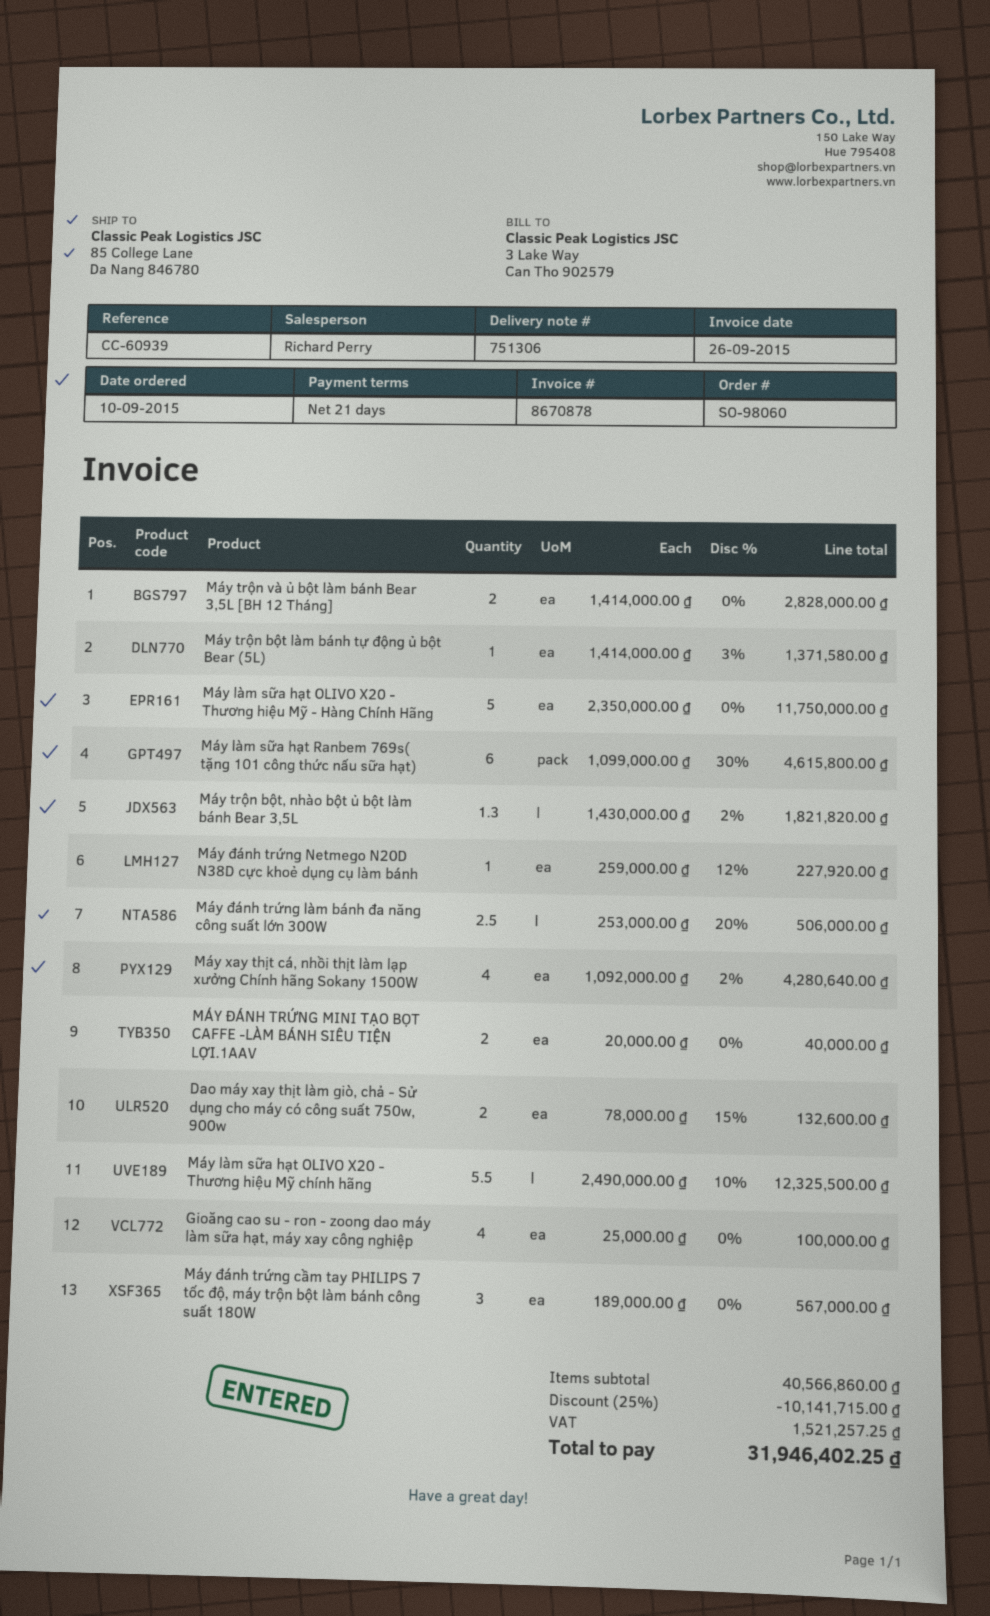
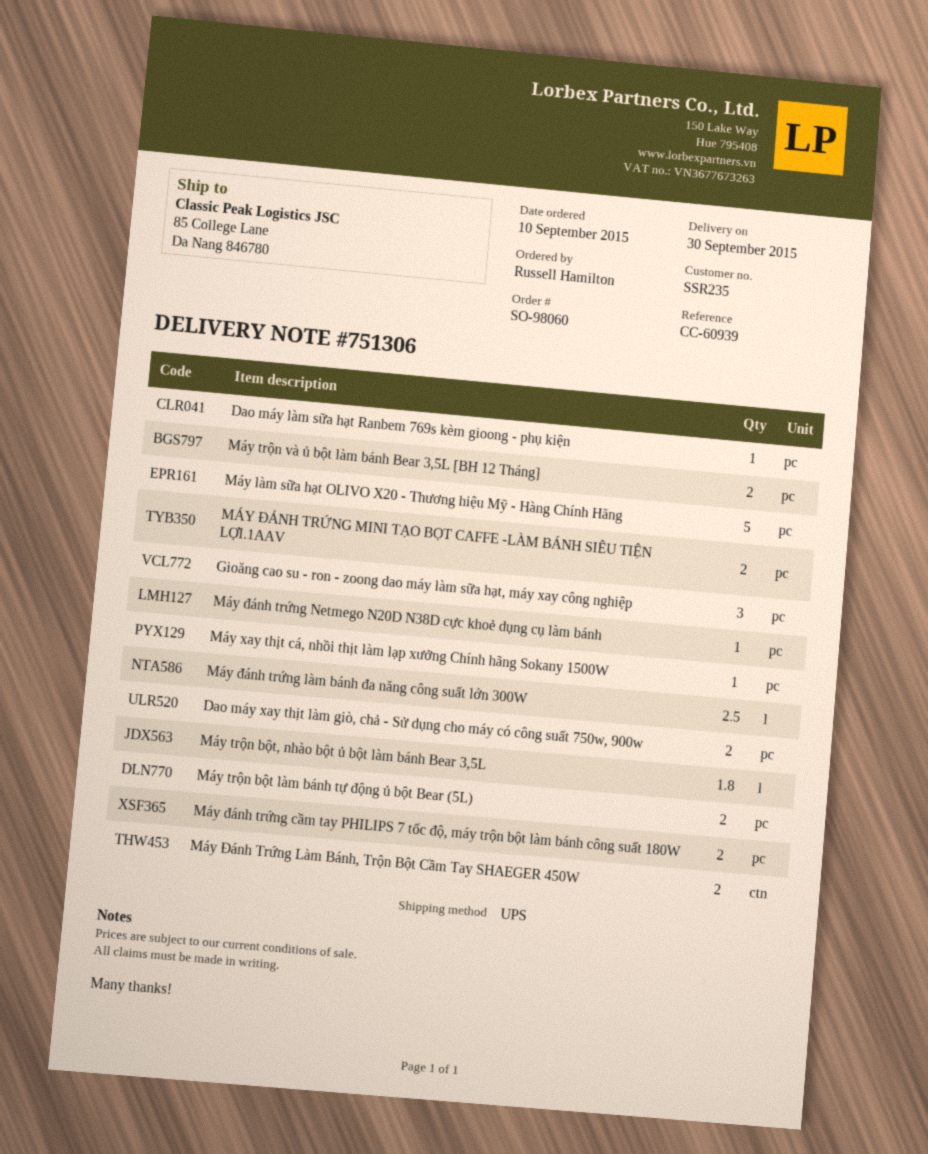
Máy trộn bột làm bánh tự động ủ bột Bear (5L): 1 -> 2
Máy làm sữa hạt Ranbem 769s( tặng 101 công thức nấu sữa hạt): 6 -> none
Máy trộn bột, nhào bột ủ bột làm bánh Bear 3,5L: 1.3 -> 1.8
Máy xay thịt cá, nhồi thịt làm lạp xưởng Chính hãng Sokany 1500W: 4 -> 1
Máy làm sữa hạt OLIVO X20 - Thương hiệu Mỹ chính hãng: 5.5 -> none
Gioăng cao su - ron - zoong dao máy làm sữa hạt, máy xay công nghiệp: 4 -> 3
Máy đánh trứng cầm tay PHILIPS 7 tốc độ, máy trộn bột làm bánh công suất 180W: 3 -> 2
Dao máy làm sữa hạt Ranbem 769s kèm gioong - phụ kiện: none -> 1
Máy Đánh Trứng Làm Bánh, Trộn Bột Cầm Tay SHAEGER 450W: none -> 2

